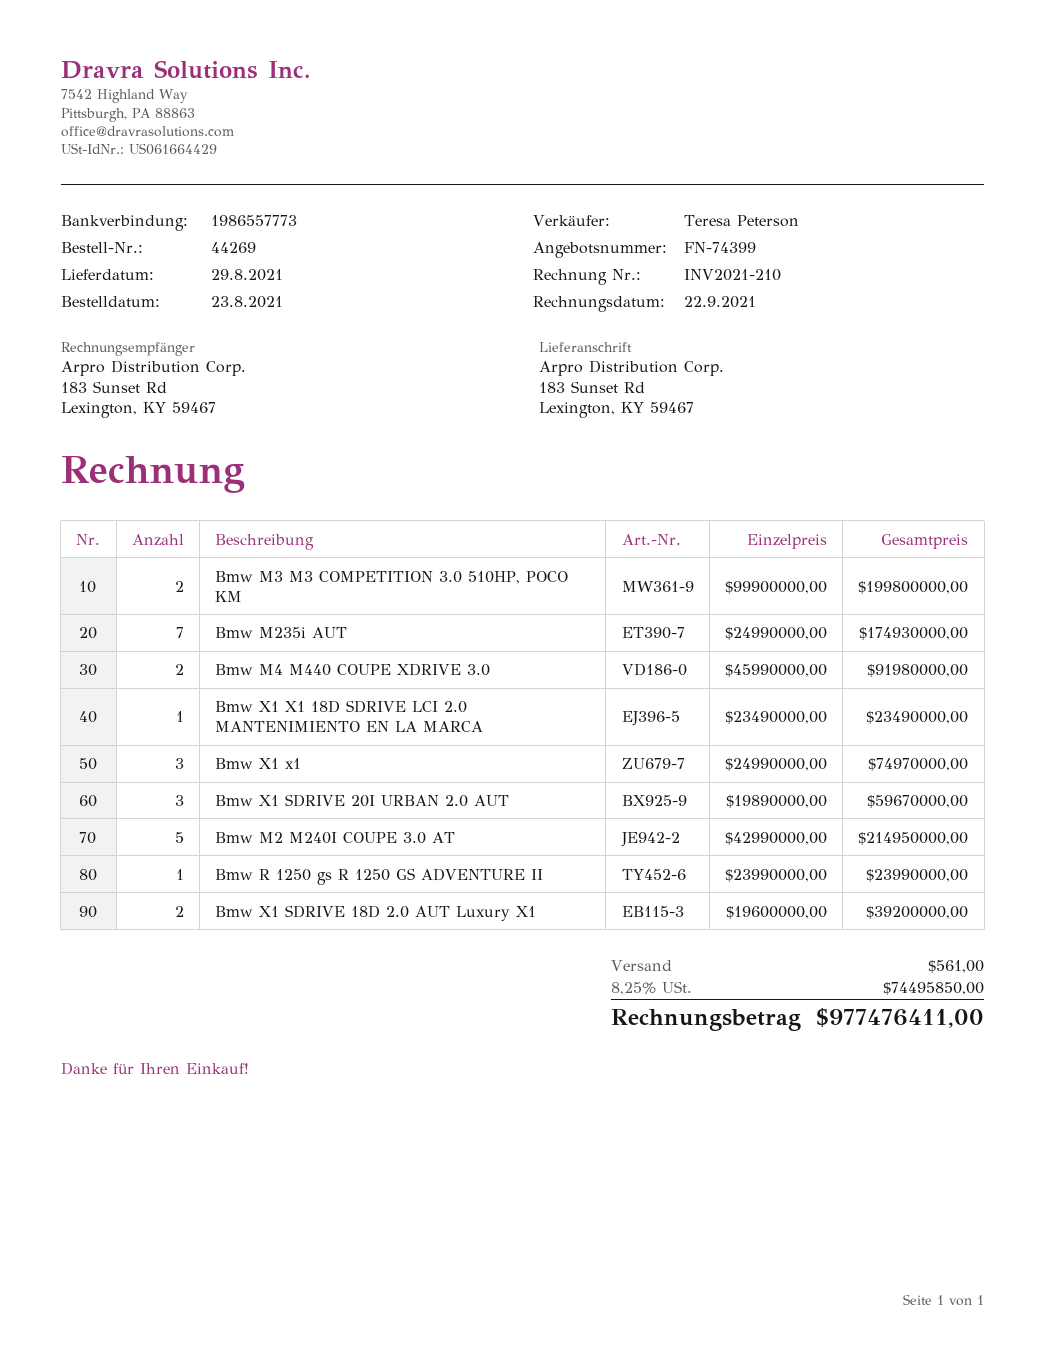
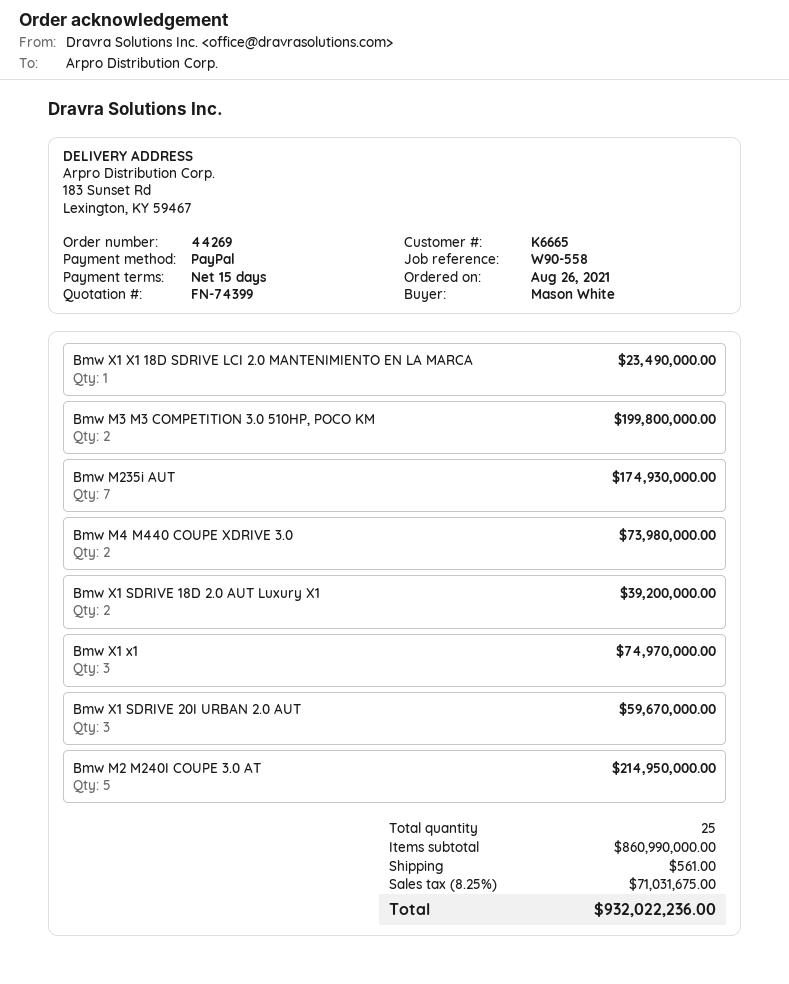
order date: 2021-08-23 -> 2021-08-26
Bmw M4 M440 COUPE XDRIVE 3.0: 2 for 91980000.00 -> 2 for 73980000.00
Bmw R 1250 gs R 1250 GS ADVENTURE II: 1 for 23990000.00 -> none
tax: 8.25% = 74495850.00 -> 8.25% = 71031675.00
total: 977476411.00 -> 932022236.00

